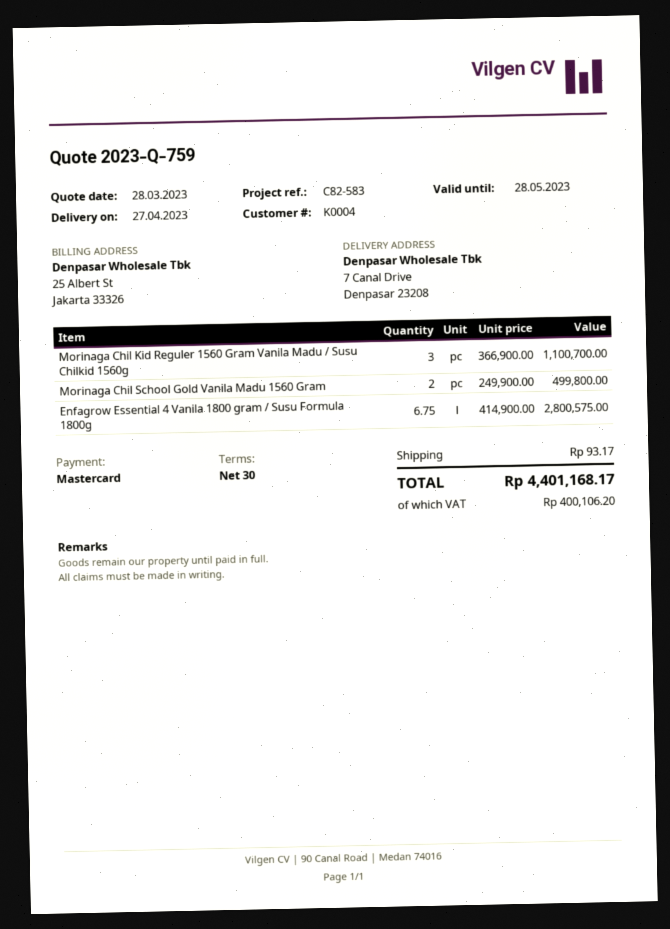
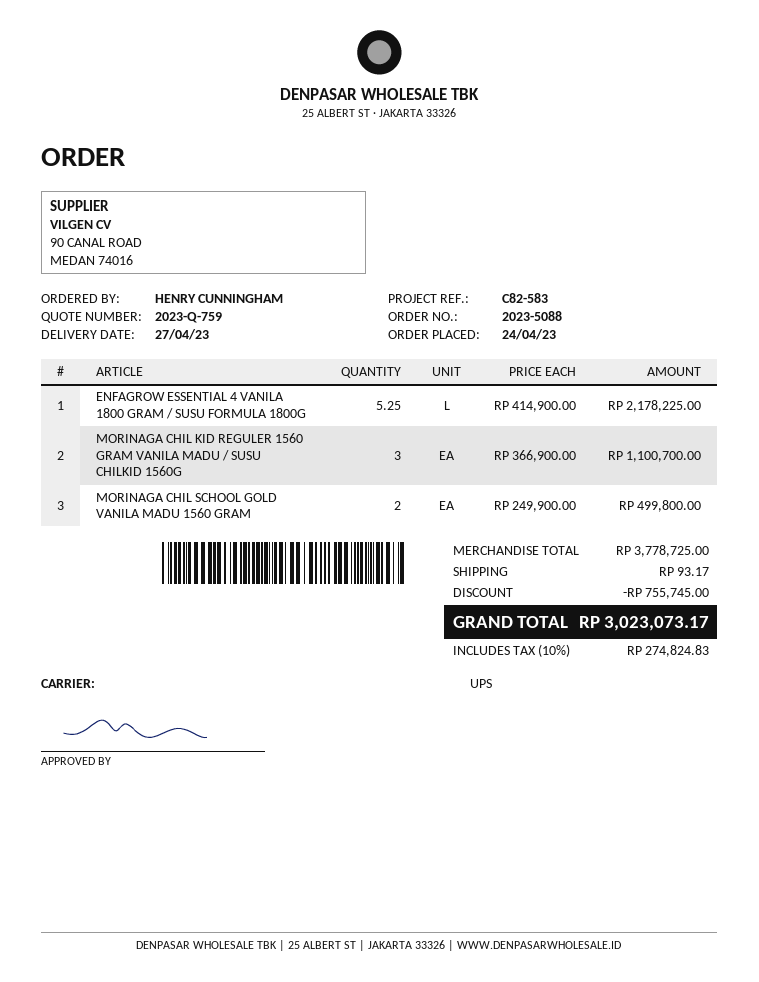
Enfagrow Essential 4 Vanila 1800 gram / Susu Formula 1800g: 6.75 x 414900.00 = 2800575.00 -> 5.25 x 414900.00 = 2178225.00
discount: none -> 755745.00
tax: 400106.20 -> 274824.83
total: 4401168.17 -> 3023073.17

